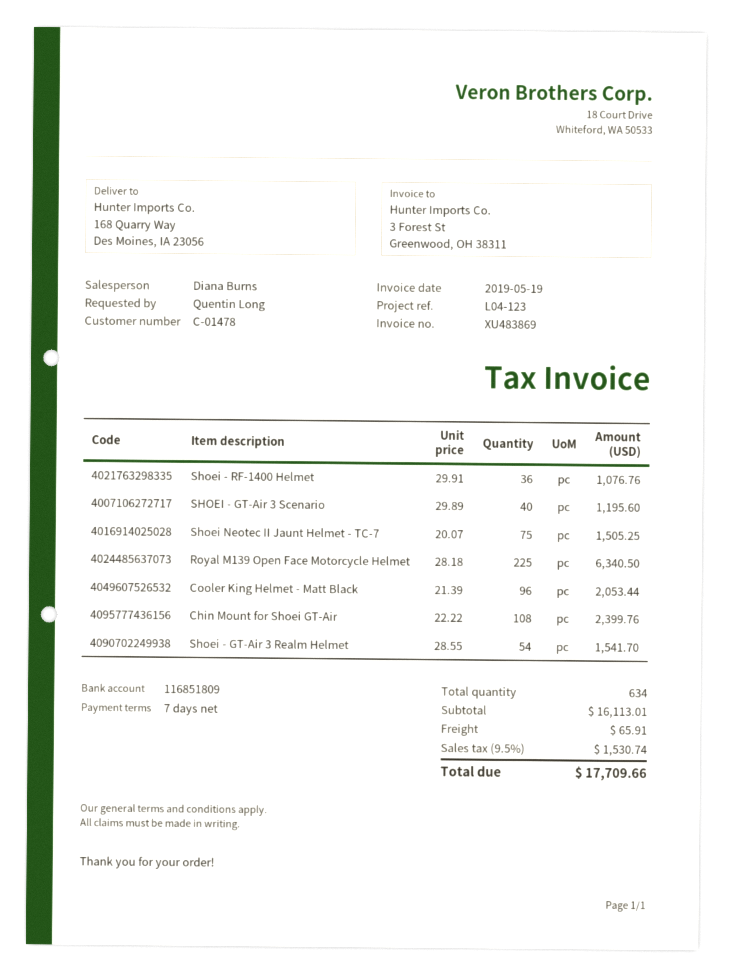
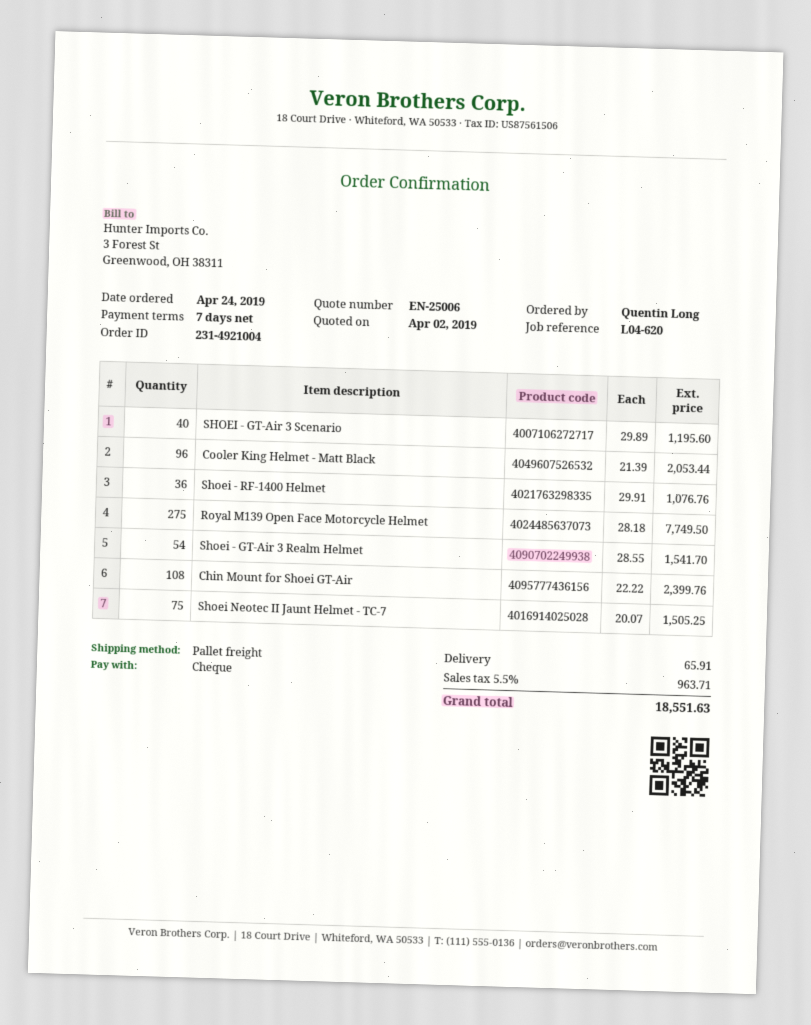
reference: L04-123 -> L04-620
Royal M139 Open Face Motorcycle Helmet: 225 x 28.18 = 6340.50 -> 275 x 28.18 = 7749.50
tax: 9.5% = 1530.74 -> 5.5% = 963.71
total: 17709.66 -> 18551.63

